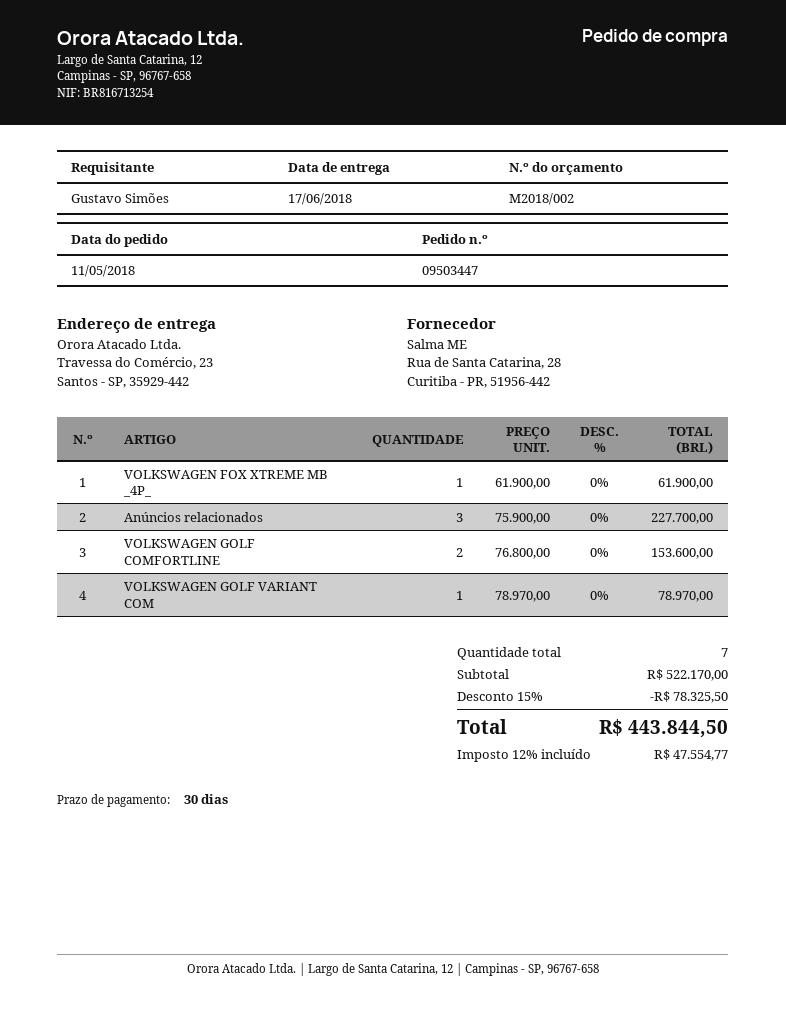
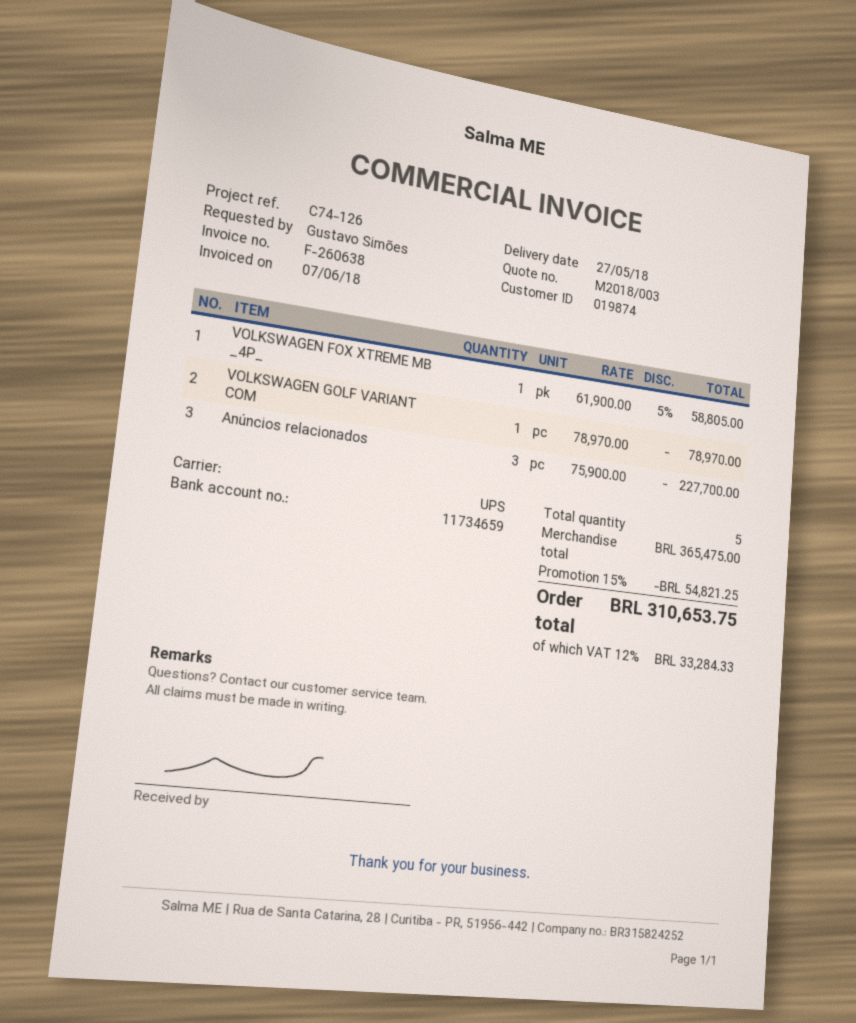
quote number: M2018/002 -> M2018/003
delivery date: 2018-06-17 -> 2018-05-27
VOLKSWAGEN FOX XTREME MB _4P_: 1 x 61900.00 = 61900.00 -> 1 x 61900.00 - 5% = 58805.00
VOLKSWAGEN GOLF COMFORTLINE: 2 x 76800.00 = 153600.00 -> none
total quantity: 7 -> 5
subtotal: 522170.00 -> 365475.00
discount: 15% = 78325.50 -> 15% = 54821.25
tax: 12% = 47554.77 -> 12% = 33284.33
total: 443844.50 -> 310653.75

